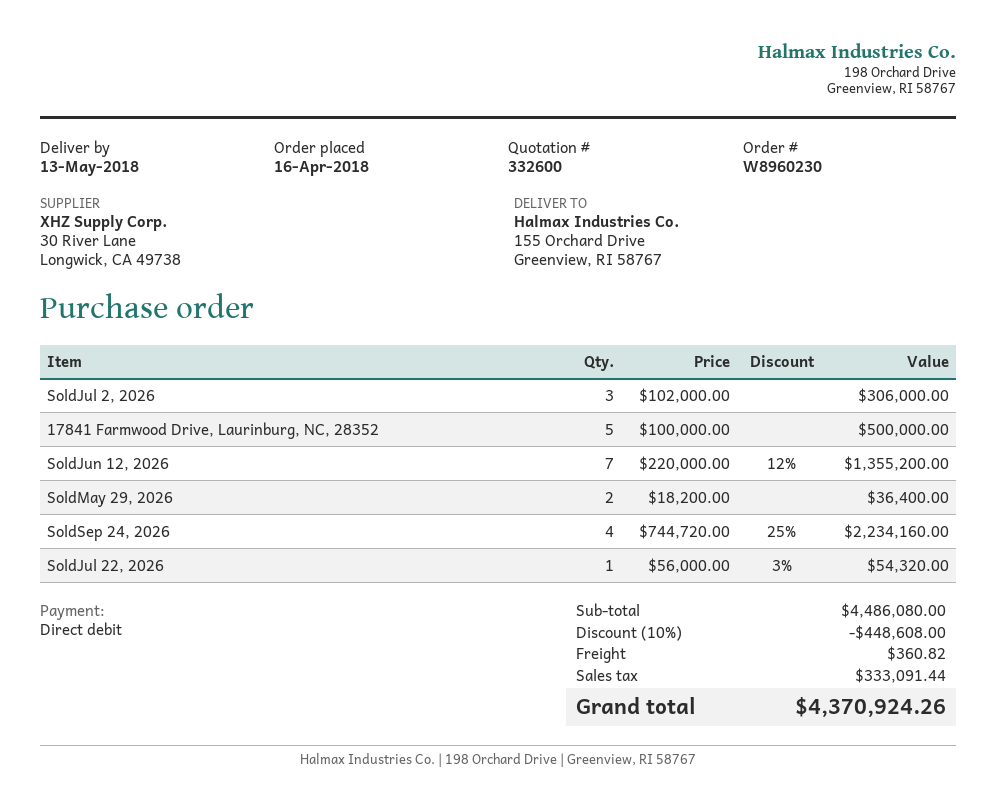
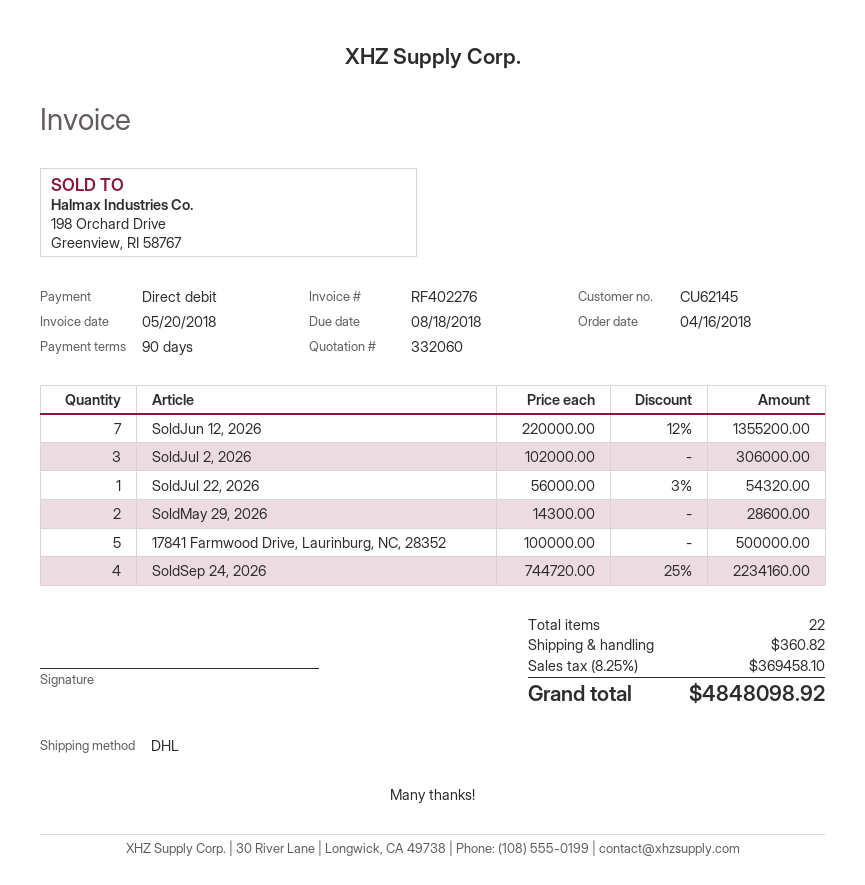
quote number: 332600 -> 332060
SoldMay 29, 2026: 2 x 18200.00 = 36400.00 -> 2 x 14300.00 = 28600.00
discount: 10% = 448608.00 -> none
tax: 333091.44 -> 369458.10
total: 4370924.26 -> 4848098.92

